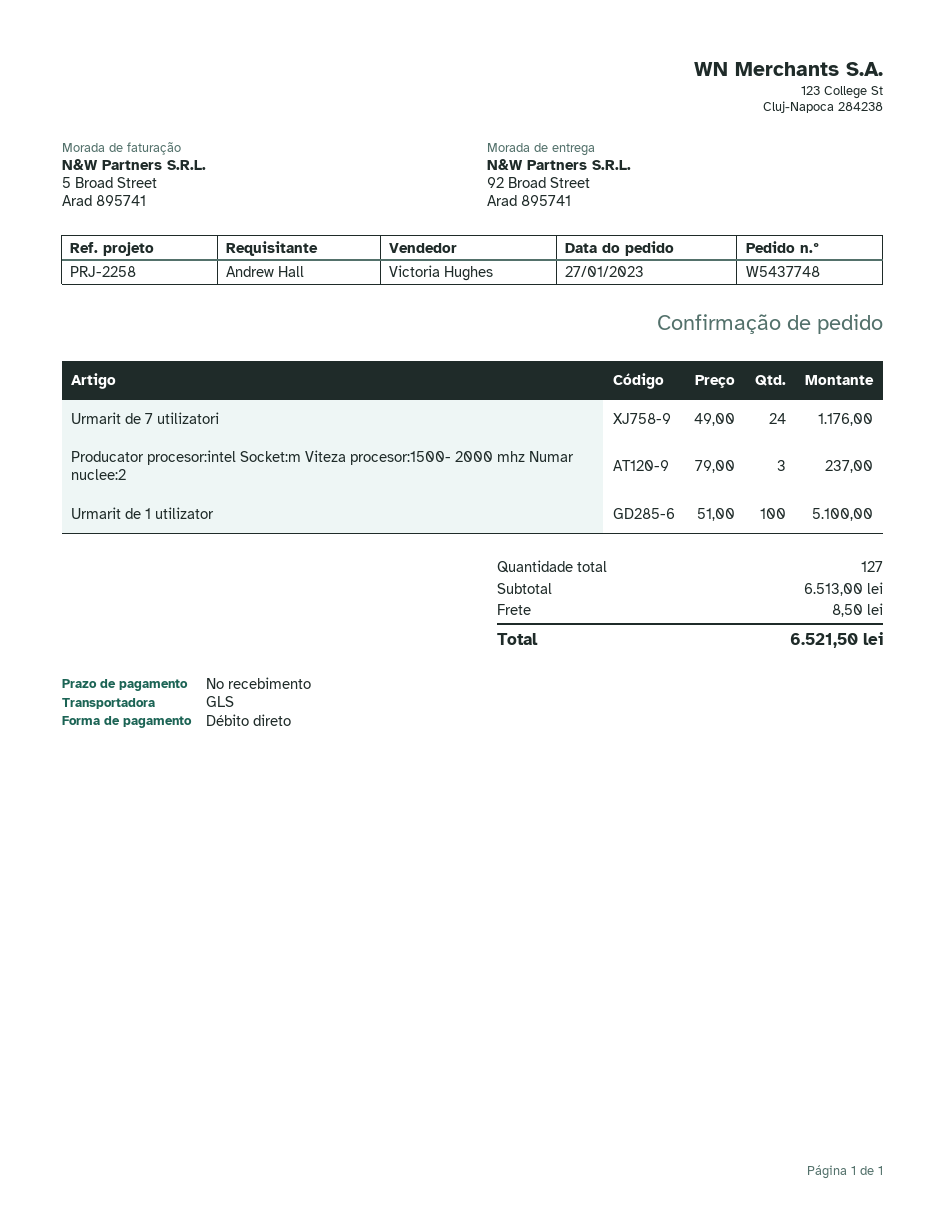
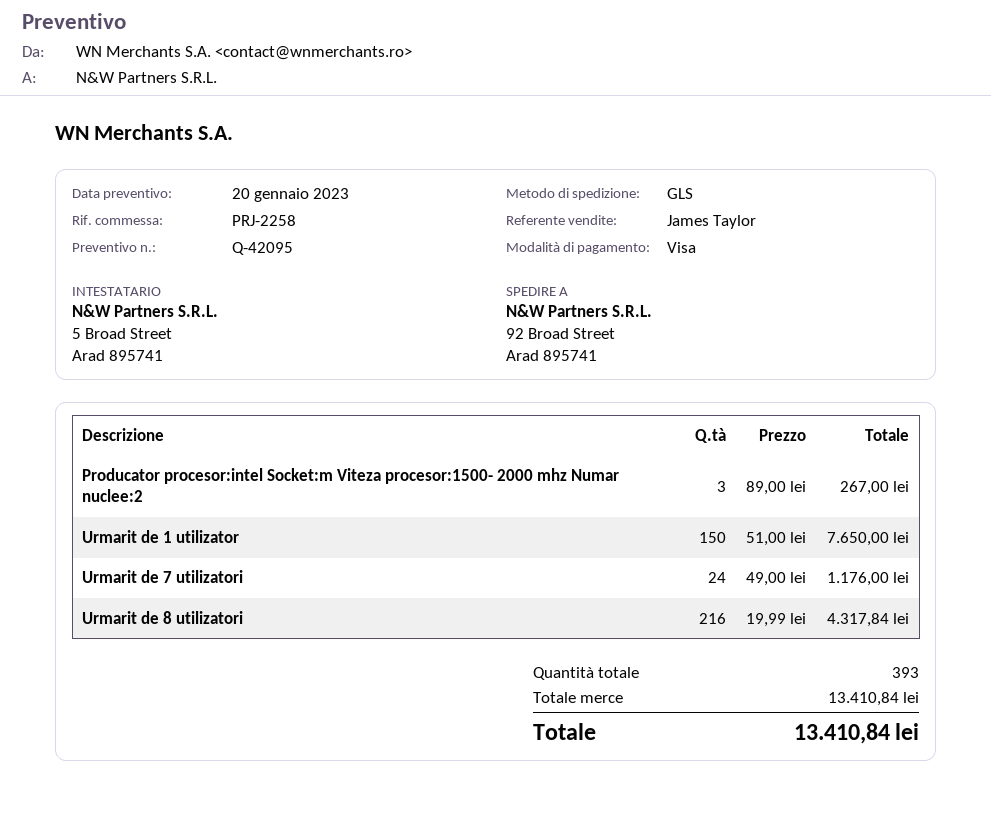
sales rep: Victoria Hughes -> James Taylor
payment method: direct debit -> Visa
Producator procesor:intel Socket:m Viteza procesor:1500- 2000 mhz Numar nuclee:2: 3 x 79.00 = 237.00 -> 3 x 89.00 = 267.00
Urmarit de 1 utilizator: 100 x 51.00 = 5100.00 -> 150 x 51.00 = 7650.00
Urmarit de 8 utilizatori: none -> 216 x 19.99 = 4317.84
total quantity: 127 -> 393
subtotal: 6513.00 -> 13410.84
shipping: 8.50 -> none
total: 6521.50 -> 13410.84

